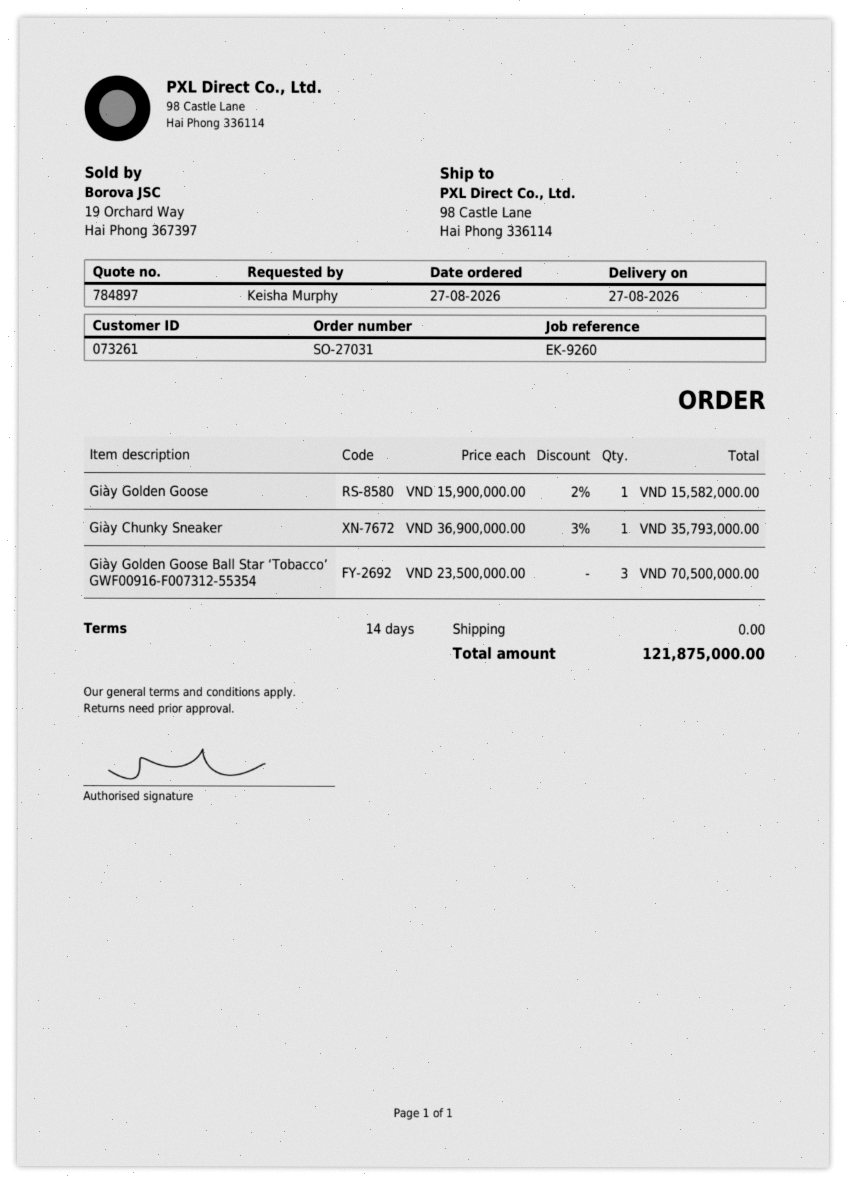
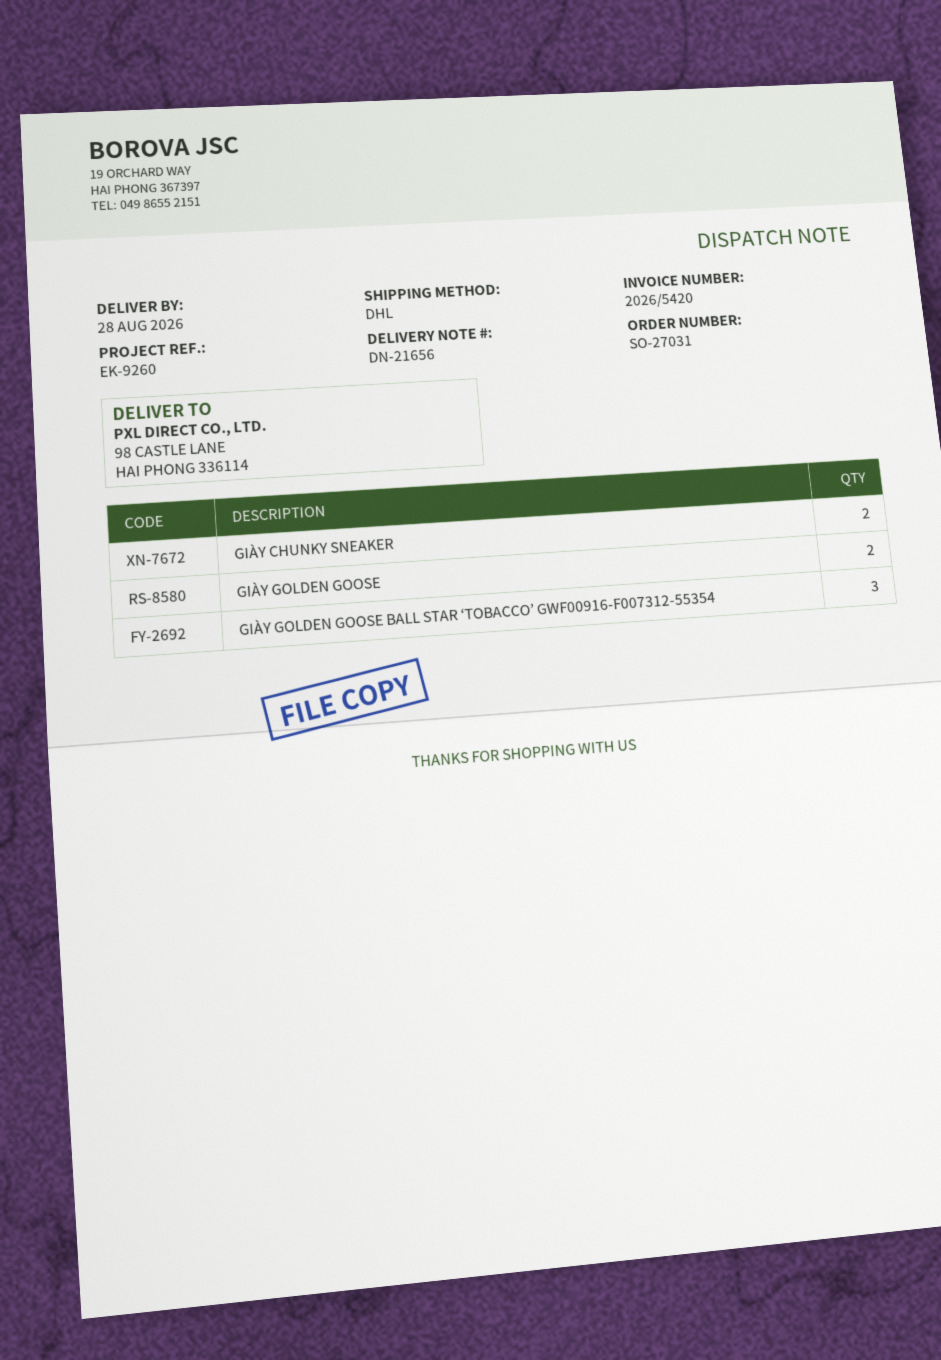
delivery date: 2026-08-27 -> 2026-08-28
Giày Golden Goose: 1 -> 2
Giày Chunky Sneaker: 1 -> 2

